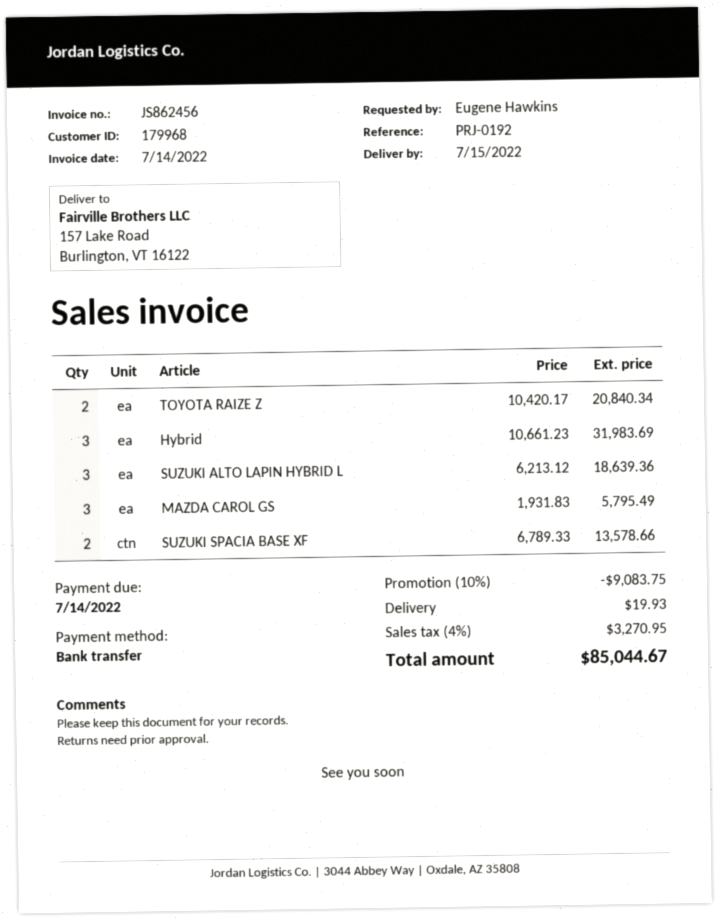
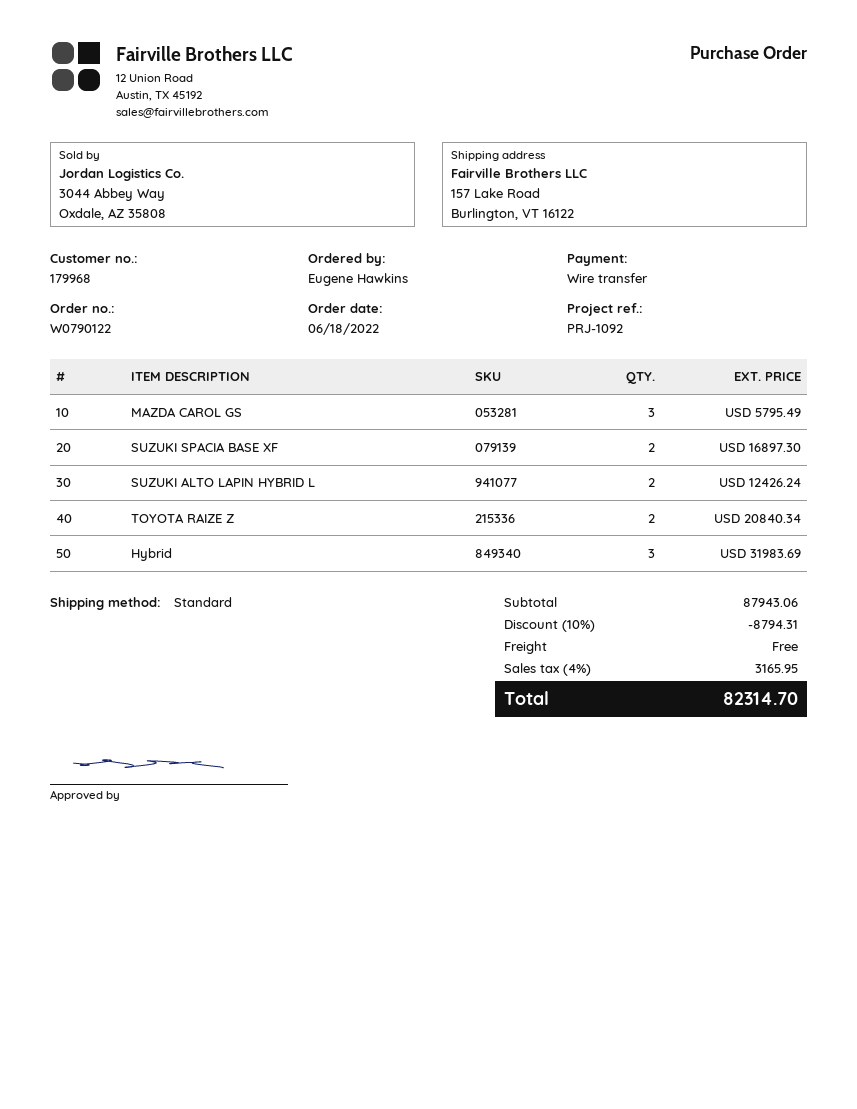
reference: PRJ-0192 -> PRJ-1092
SUZUKI ALTO LAPIN HYBRID L: 3 for 18639.36 -> 2 for 12426.24
SUZUKI SPACIA BASE XF: 2 for 13578.66 -> 2 for 16897.30
discount: 10% = 9083.75 -> 10% = 8794.31
shipping: 19.93 -> 0.00
tax: 4% = 3270.95 -> 4% = 3165.95
total: 85044.67 -> 82314.70

